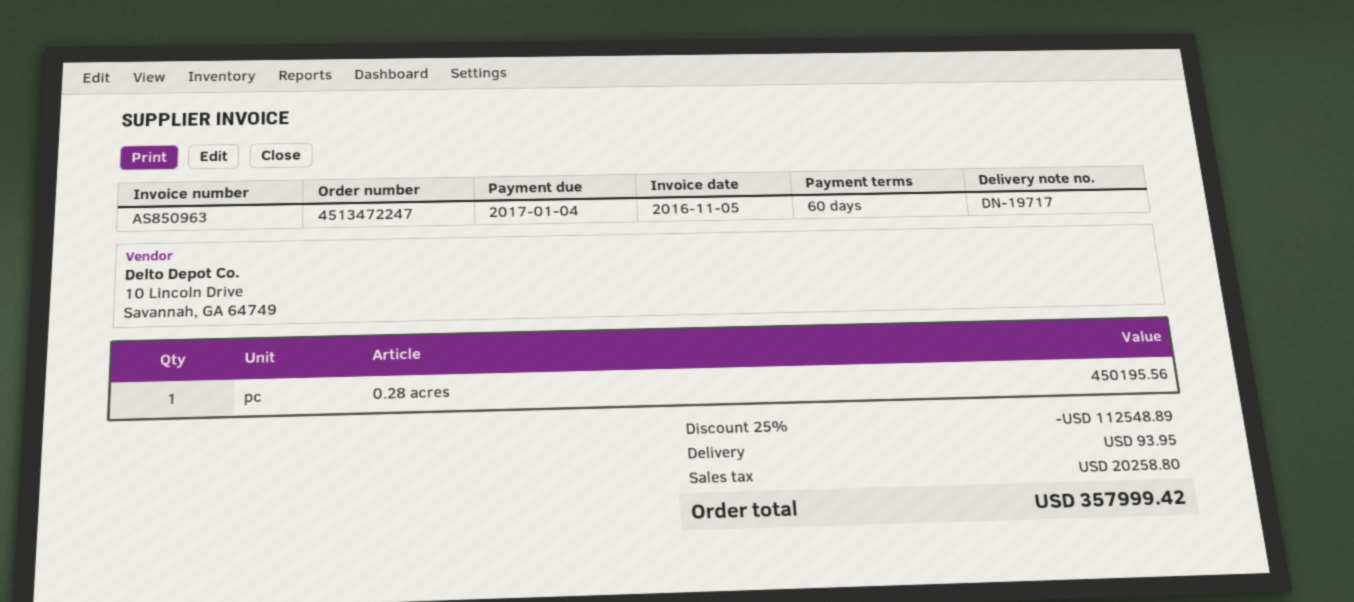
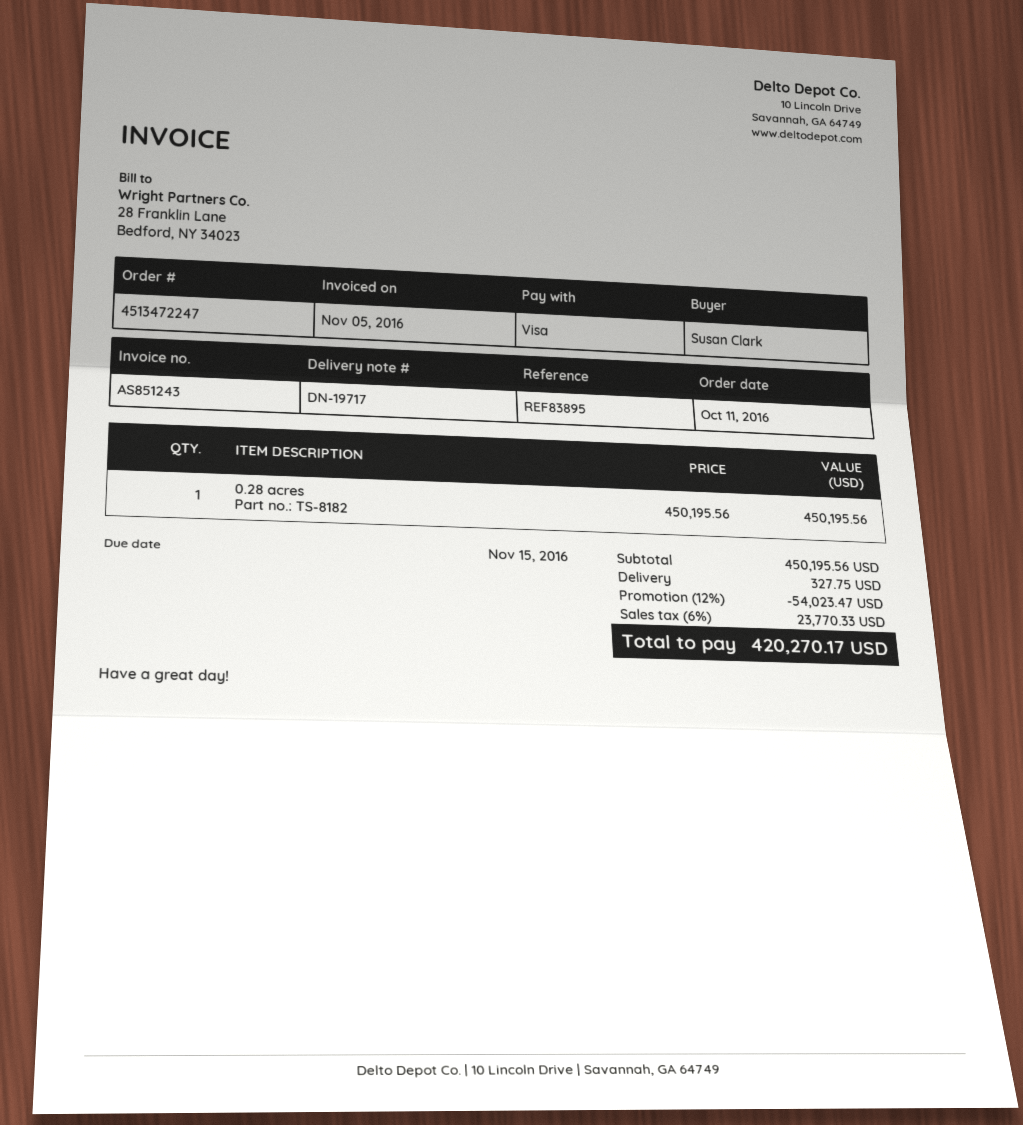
invoice number: AS850963 -> AS851243
due date: 2017-01-04 -> 2016-11-15
discount: 25% = 112548.89 -> 12% = 54023.47
shipping: 93.95 -> 327.75
tax: 20258.80 -> 23770.33
total: 357999.42 -> 420270.17

